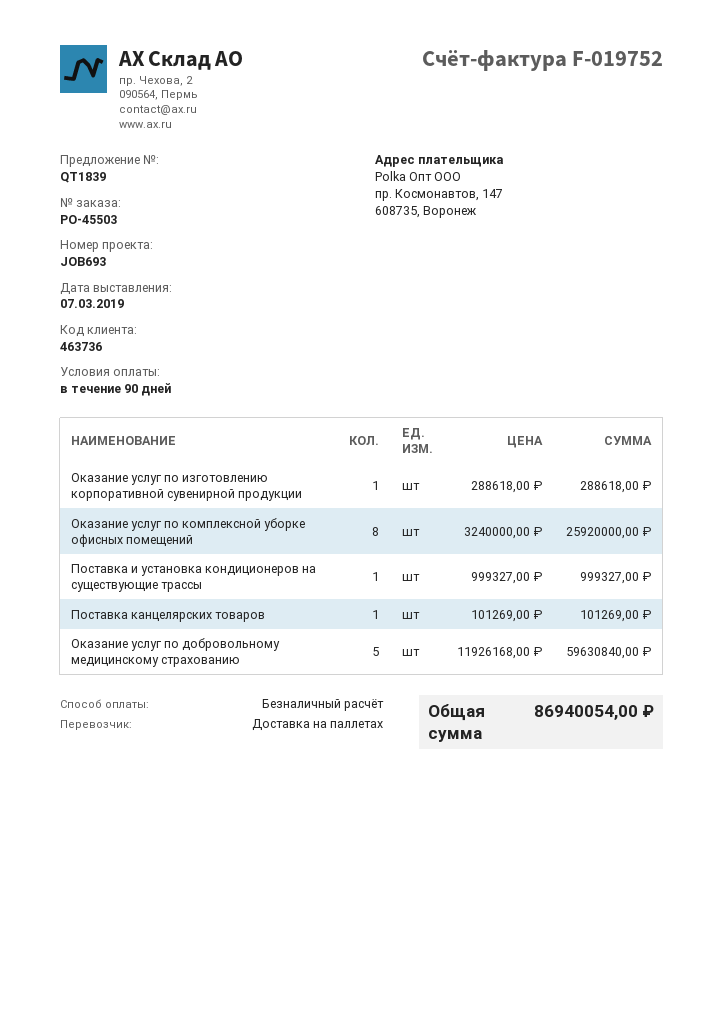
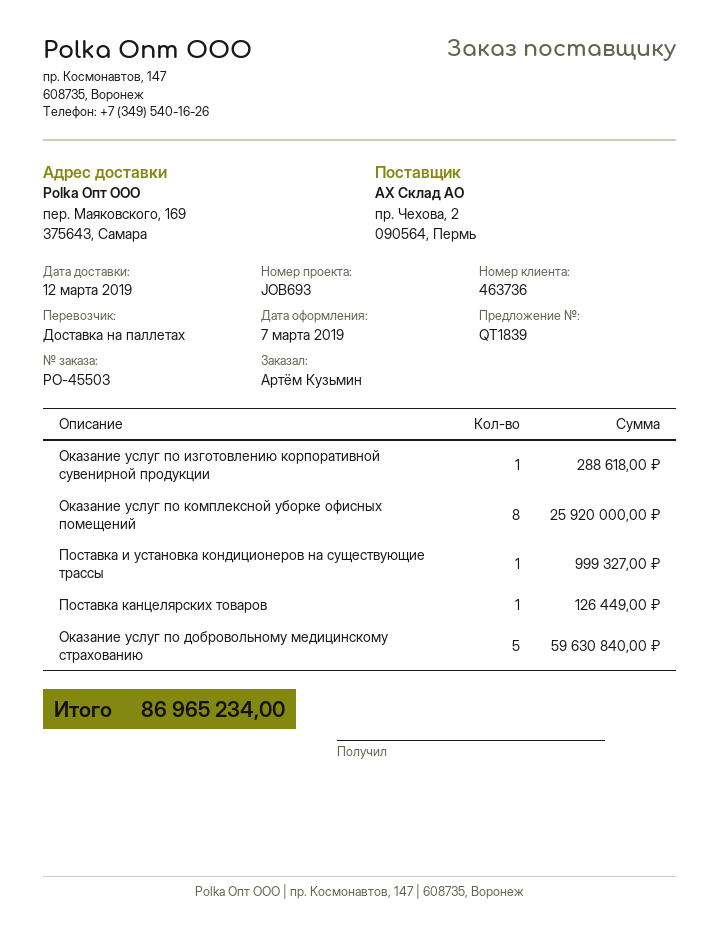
Поставка канцелярских товаров: 1 for 101269.00 -> 1 for 126449.00
total: 86940054.00 -> 86965234.00

